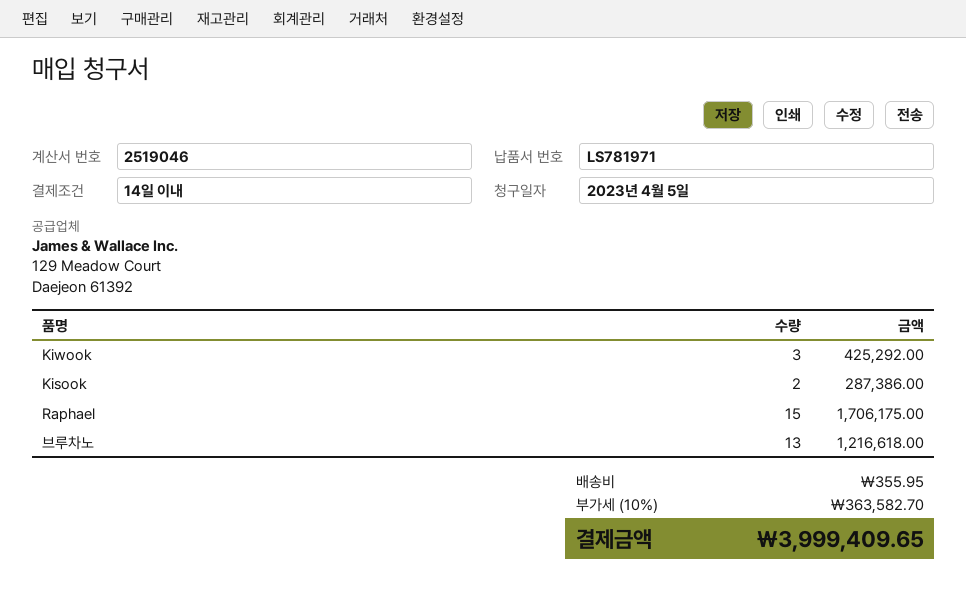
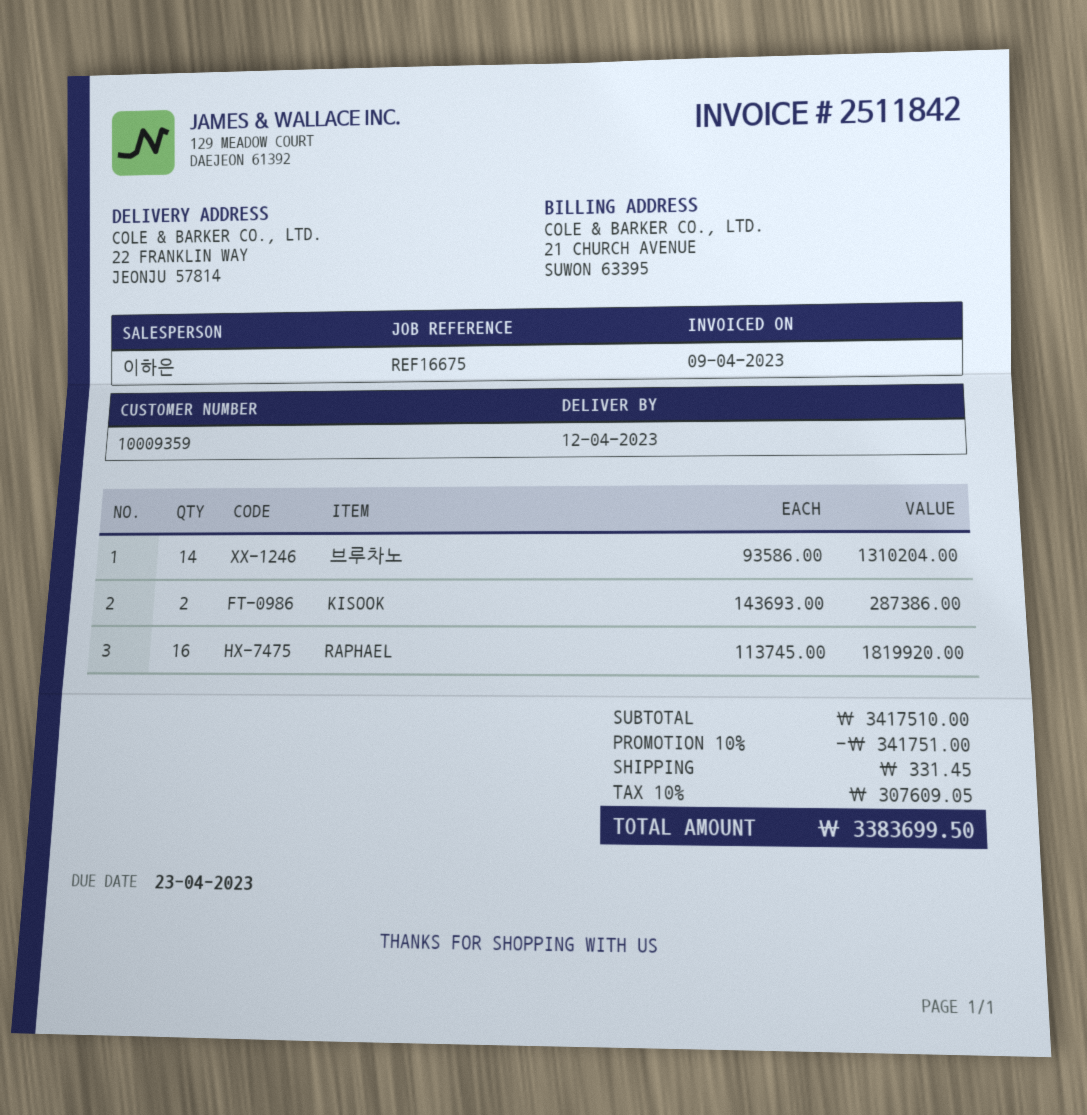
invoice number: 2519046 -> 2511842
invoice date: 2023-04-05 -> 2023-04-09
Kiwook: 3 for 425292.00 -> none
Raphael: 15 for 1706175.00 -> 16 for 1819920.00
브루차노: 13 for 1216618.00 -> 14 for 1310204.00
discount: none -> 10% = 341751.00
shipping: 355.95 -> 331.45
tax: 10% = 363582.70 -> 10% = 307609.05
total: 3999409.65 -> 3383699.50

